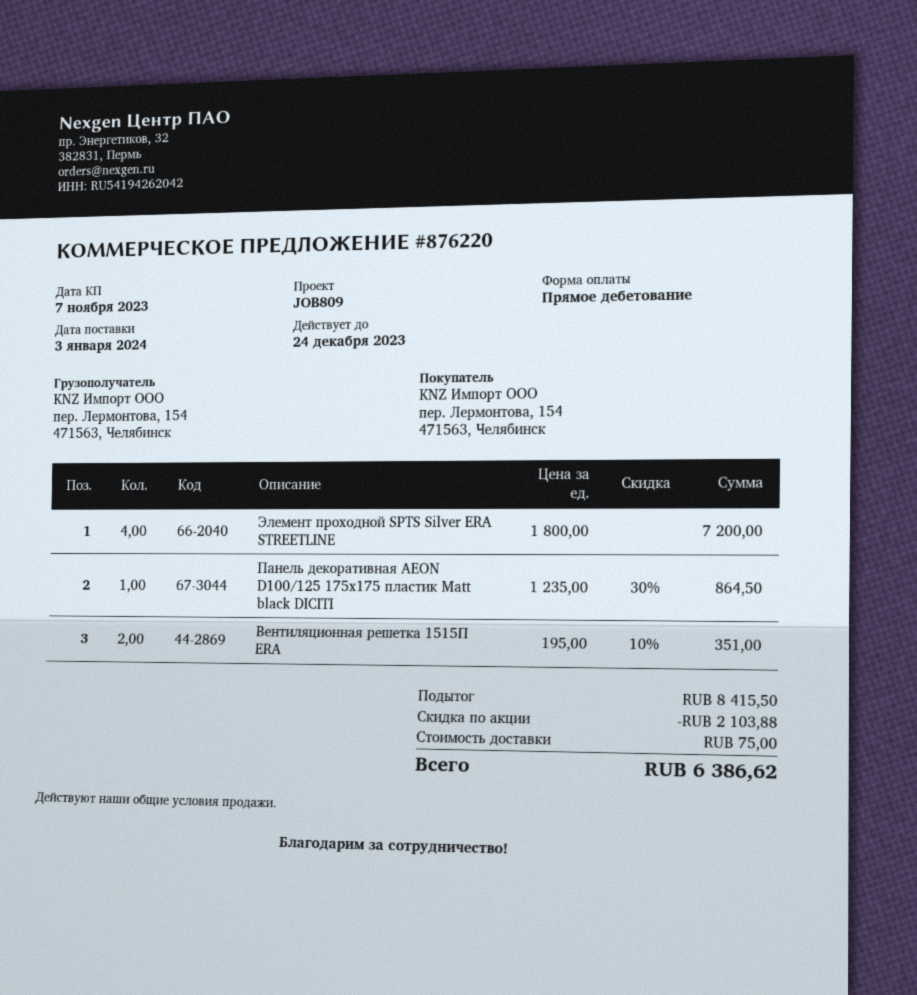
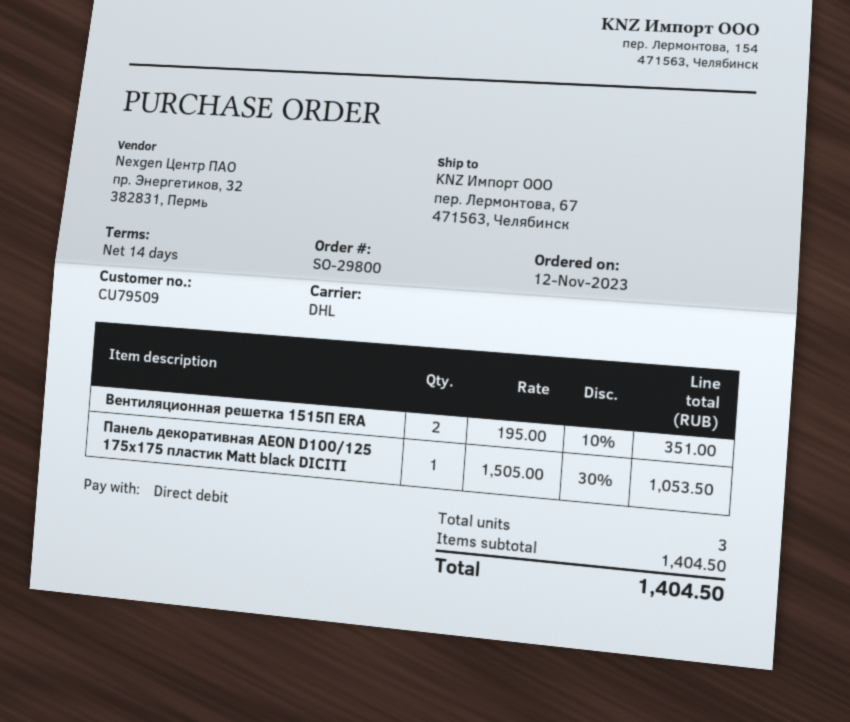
ship to: пер. Лермонтова, 154, 471563, Челябинск -> пер. Лермонтова, 67, 471563, Челябинск
Элемент проходной SPTS Silver ERA STREETLINE: 4 x 1800.00 = 7200.00 -> none
Панель декоративная AEON D100/125 175х175 пластик Matt black DICITI: 1 x 1235.00 - 30% = 864.50 -> 1 x 1505.00 - 30% = 1053.50
subtotal: 8415.50 -> 1404.50
discount: 2103.88 -> none
shipping: 75.00 -> none
total: 6386.62 -> 1404.50

